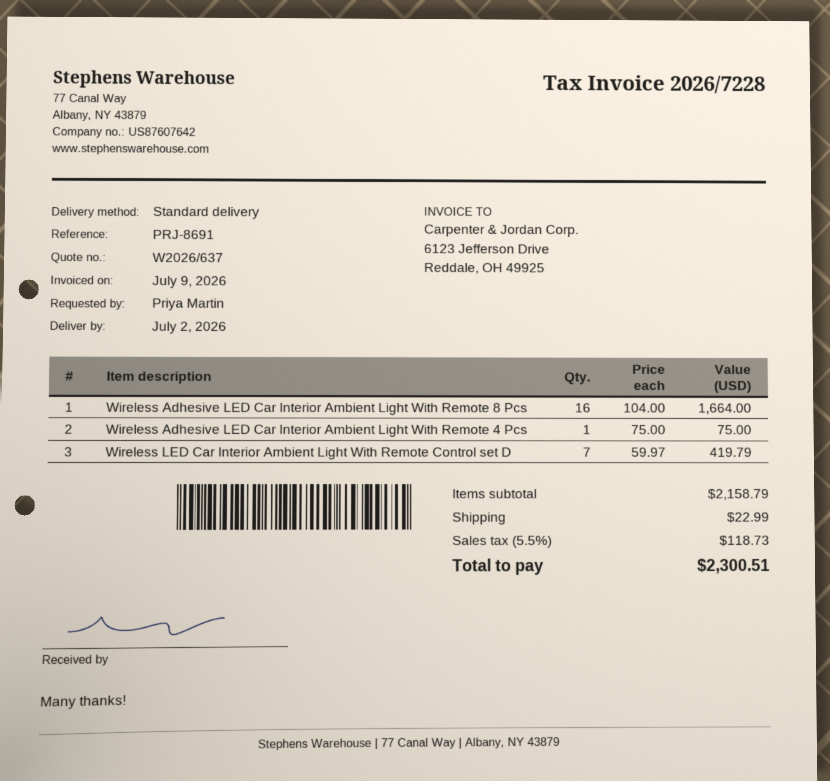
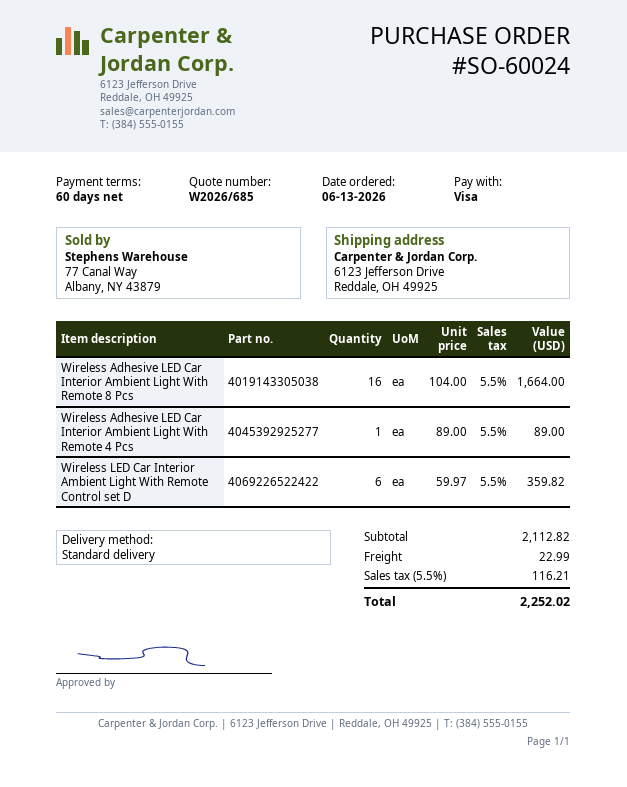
quote number: W2026/637 -> W2026/685
Wireless Adhesive LED Car Interior Ambient Light With Remote 4 Pcs: 1 x 75.00 = 75.00 -> 1 x 89.00 = 89.00
Wireless LED Car Interior Ambient Light With Remote Control set D: 7 x 59.97 = 419.79 -> 6 x 59.97 = 359.82
subtotal: 2158.79 -> 2112.82
tax: 5.5% = 118.73 -> 5.5% = 116.21
total: 2300.51 -> 2252.02

